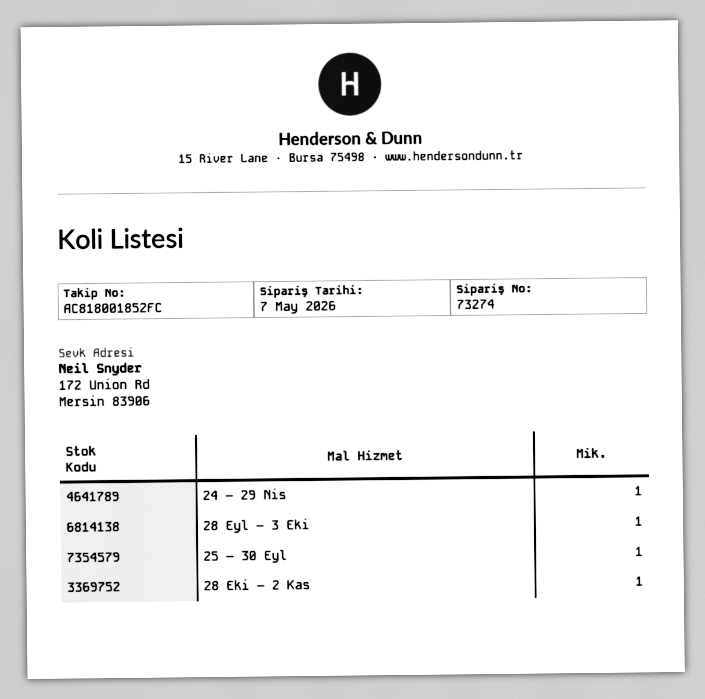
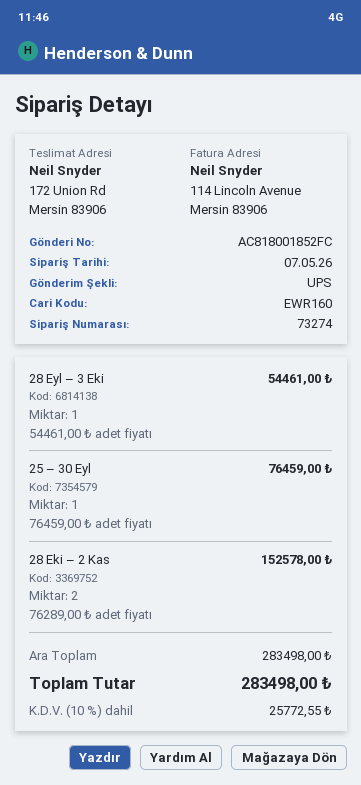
24 – 29 Nis: 1 -> none
28 Eki – 2 Kas: 1 -> 2

